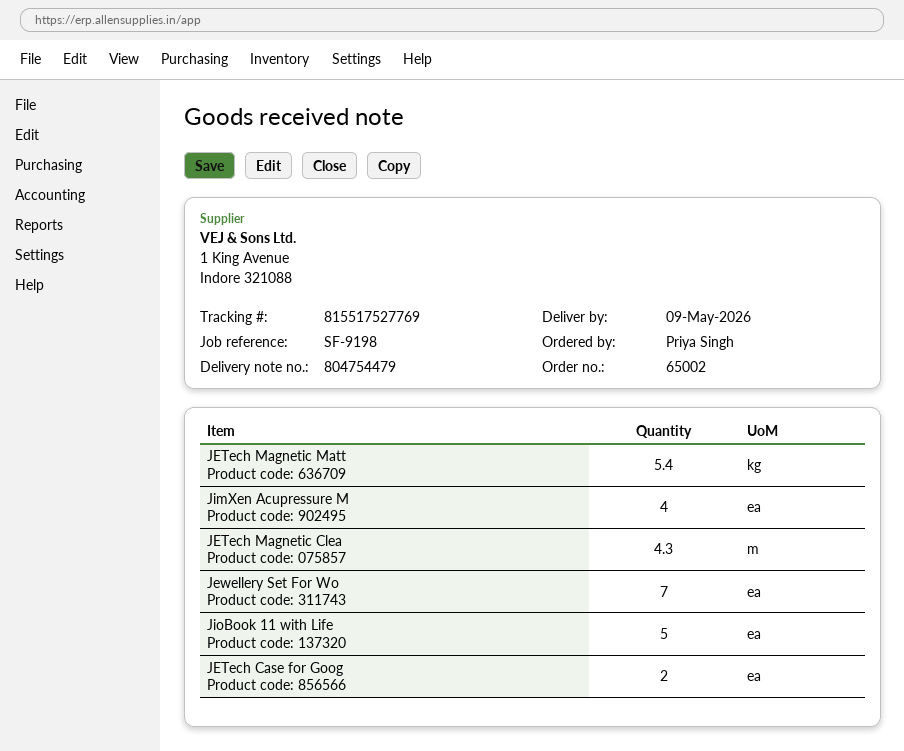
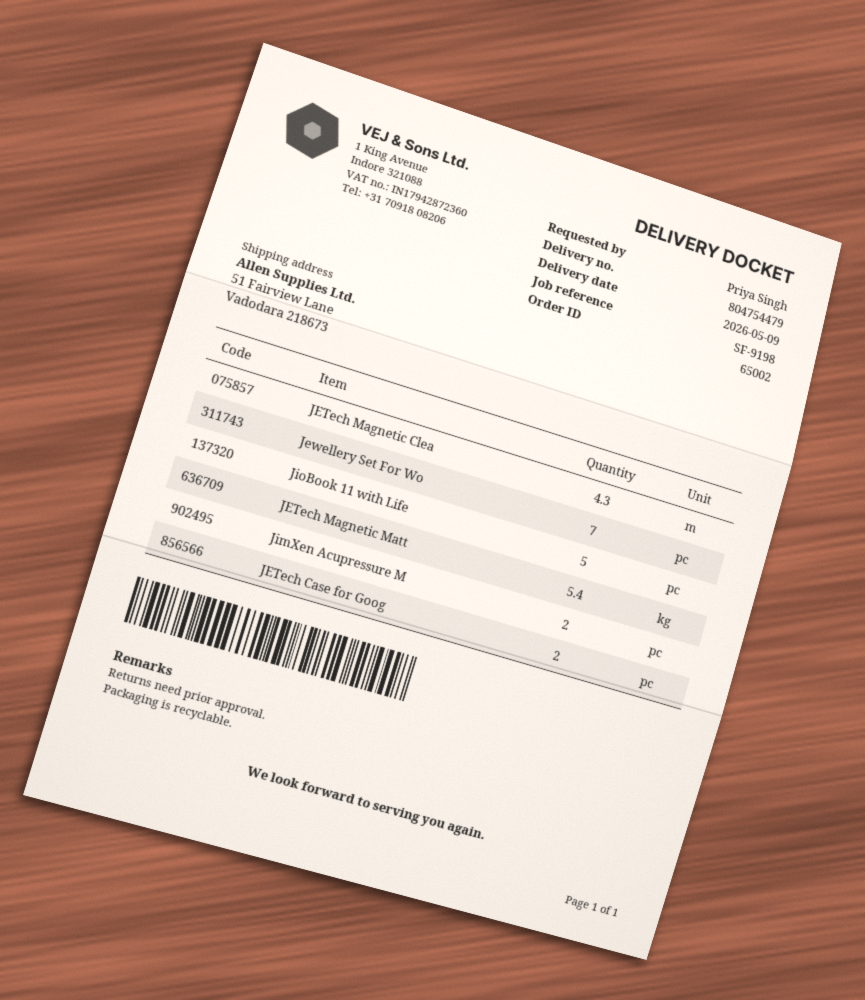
JimXen Acupressure M: 4 -> 2

